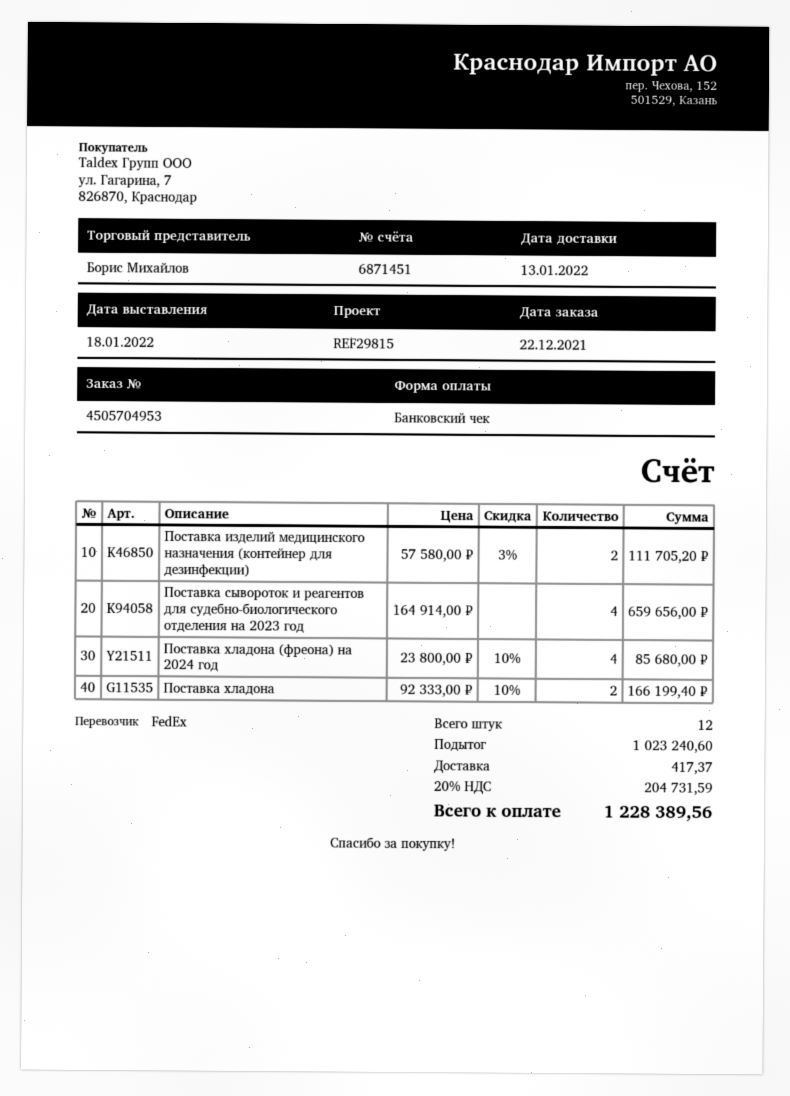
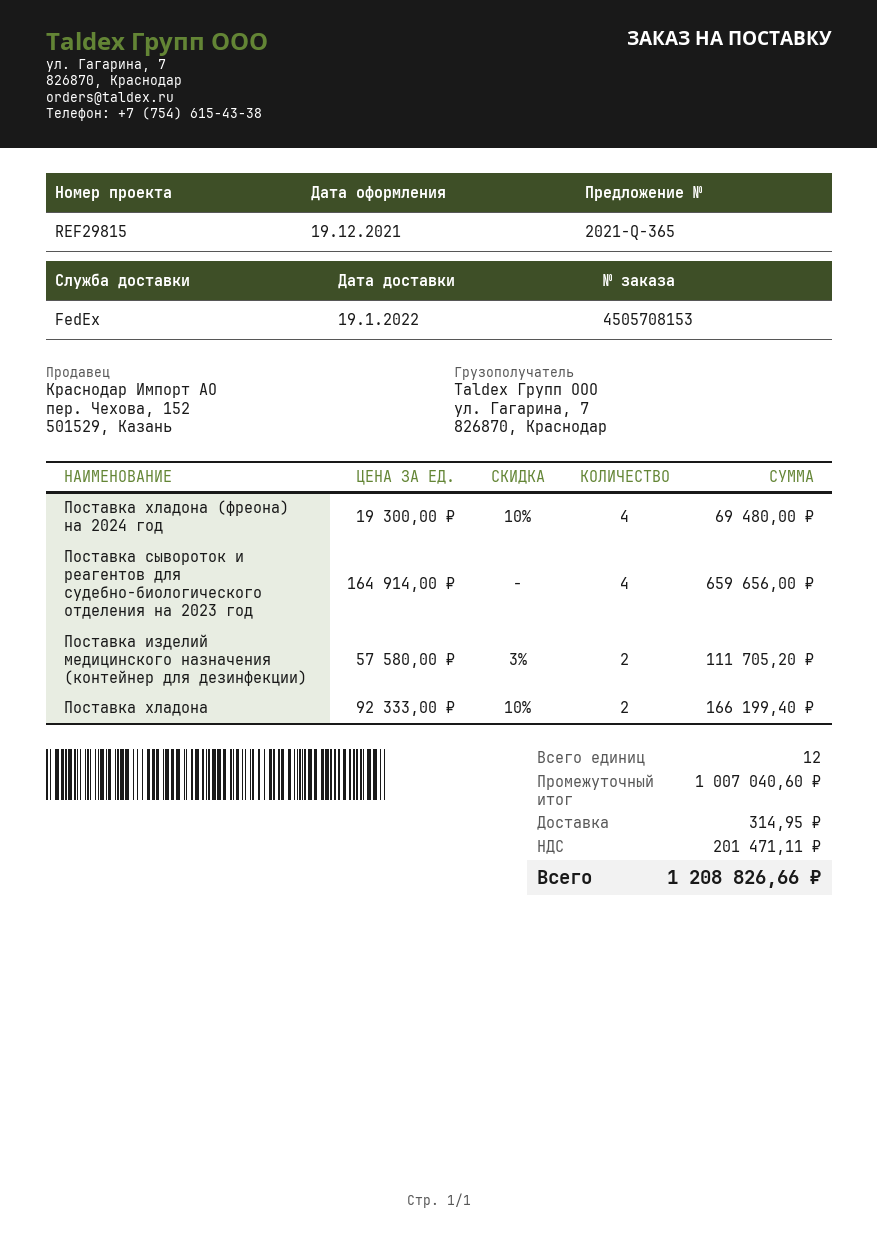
order number: 4505704953 -> 4505708153
order date: 2021-12-22 -> 2021-12-19
delivery date: 2022-01-13 -> 2022-01-19
Поставка хладона (фреона) на 2024 год: 4 x 23800.00 - 10% = 85680.00 -> 4 x 19300.00 - 10% = 69480.00
subtotal: 1023240.60 -> 1007040.60
shipping: 417.37 -> 314.95
tax: 204731.59 -> 201471.11
total: 1228389.56 -> 1208826.66

